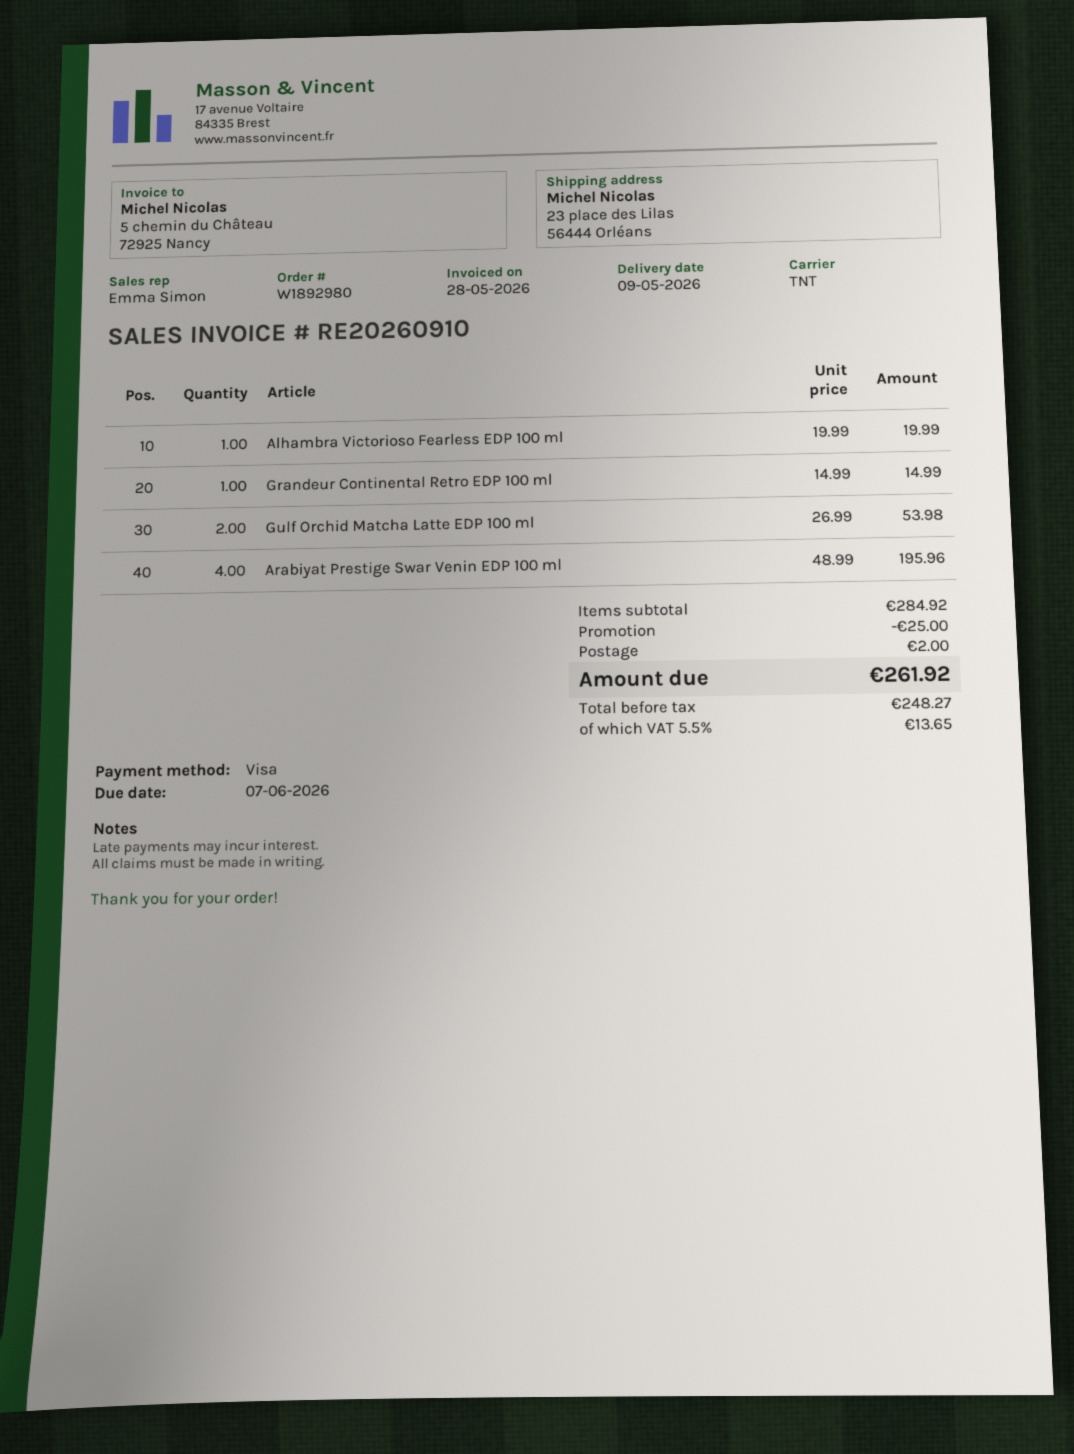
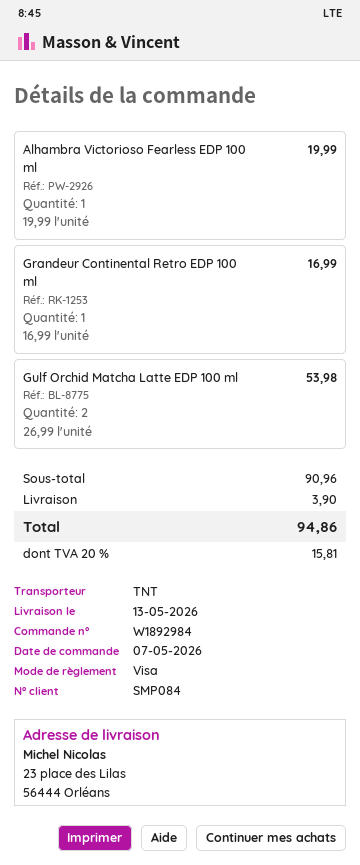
order number: W1892980 -> W1892984
delivery date: 2026-05-09 -> 2026-05-13
Grandeur Continental Retro EDP 100 ml: 1 x 14.99 = 14.99 -> 1 x 16.99 = 16.99
Arabiyat Prestige Swar Venin EDP 100 ml: 4 x 48.99 = 195.96 -> none
subtotal: 284.92 -> 90.96
discount: 25.00 -> none
shipping: 2.00 -> 3.90
tax: 5.5% = 13.65 -> 20% = 15.81
total: 261.92 -> 94.86

